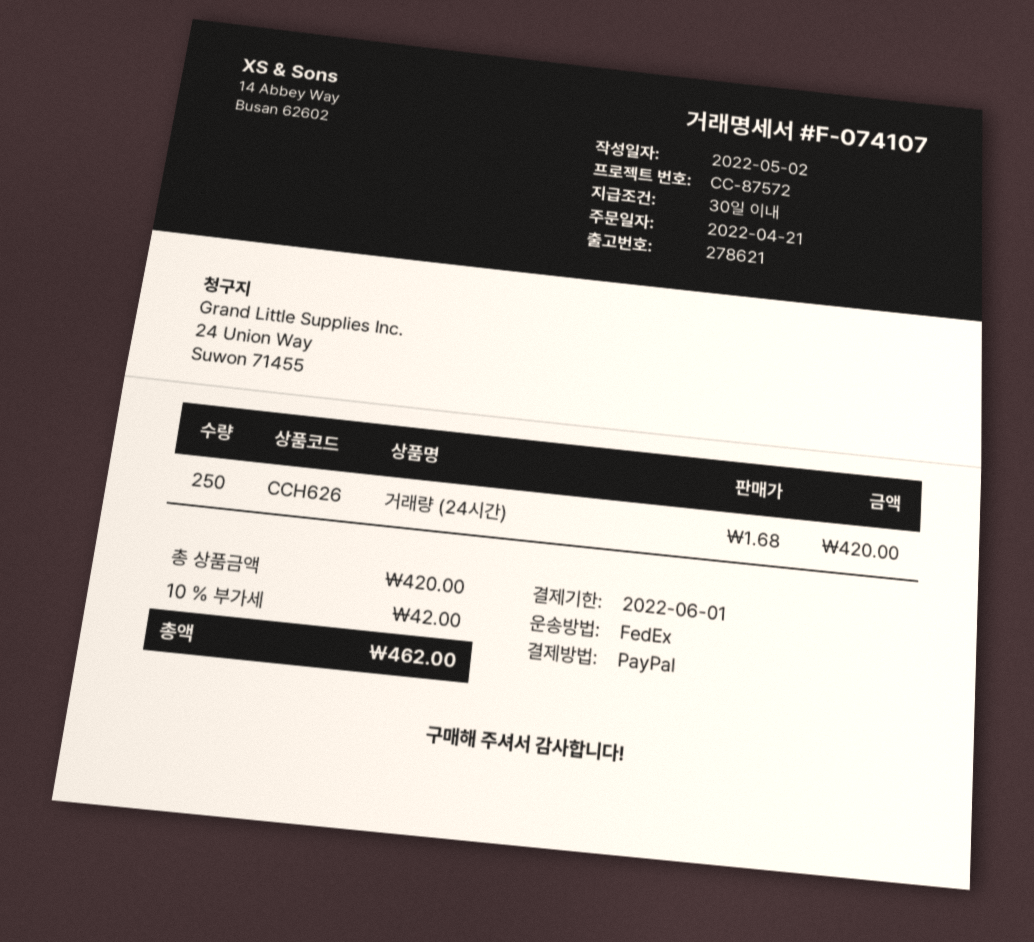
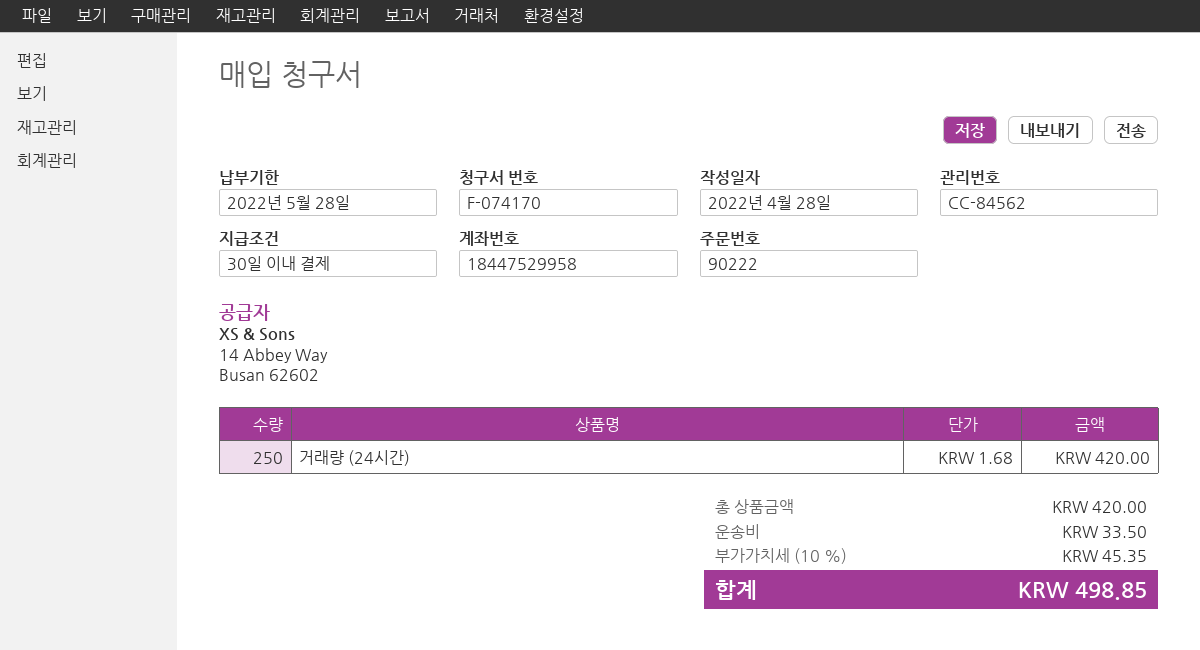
invoice number: F-074107 -> F-074170
invoice date: 2022-05-02 -> 2022-04-28
due date: 2022-06-01 -> 2022-05-28
reference: CC-87572 -> CC-84562
shipping: none -> 33.50
tax: 10% = 42.00 -> 10% = 45.35
total: 462.00 -> 498.85

